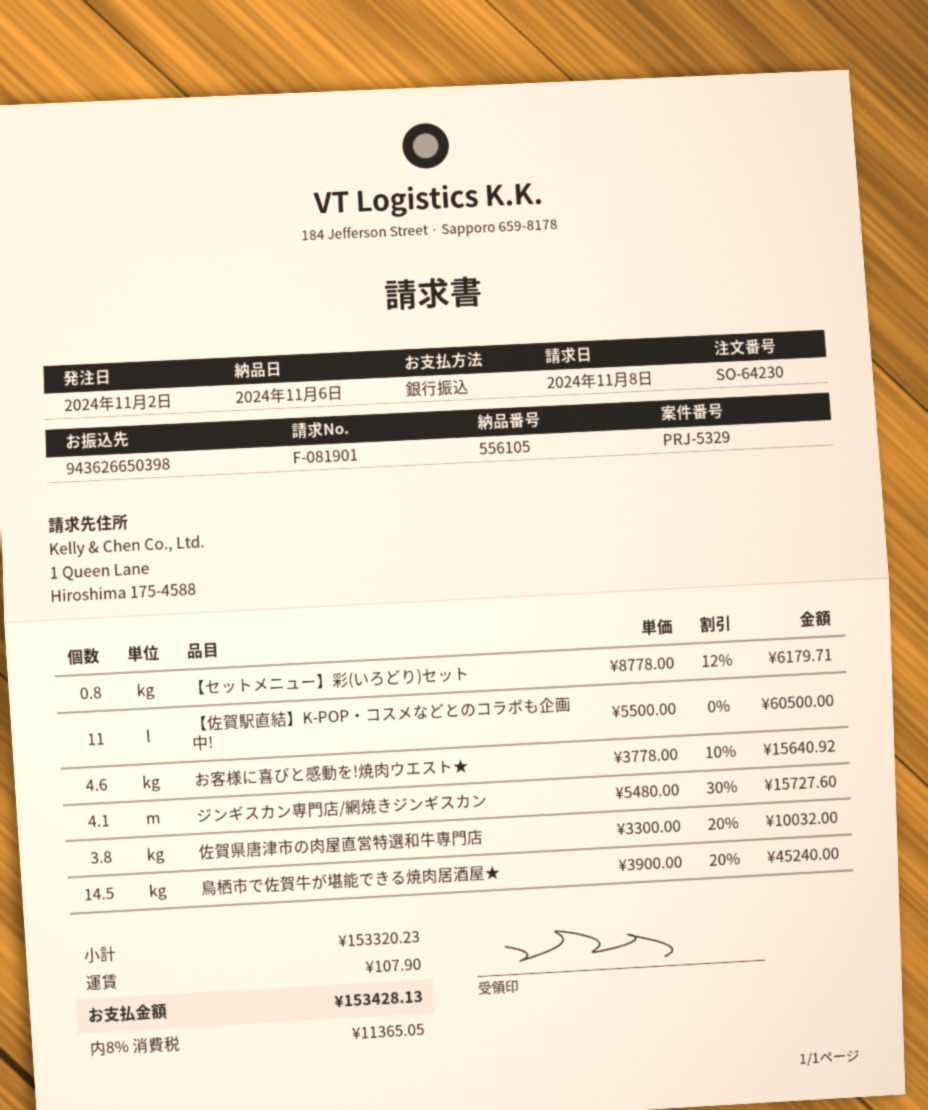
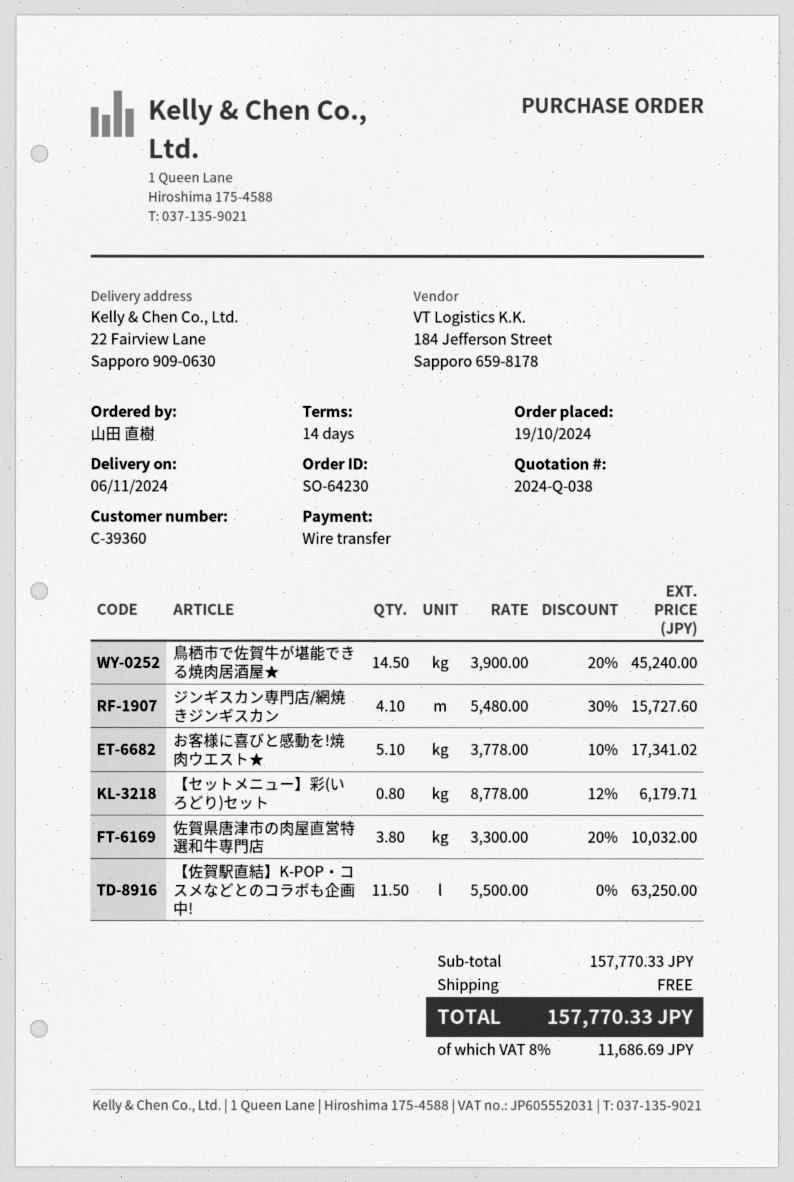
order date: 2024-11-02 -> 2024-10-19
【佐賀駅直結】K-POP・コスメなどとのコラボも企画中!: 11 x 5500.00 = 60500.00 -> 11.5 x 5500.00 = 63250.00
お客様に喜びと感動を!焼肉ウエスト★: 4.6 x 3778.00 - 10% = 15640.92 -> 5.1 x 3778.00 - 10% = 17341.02
subtotal: 153320.23 -> 157770.33
shipping: 107.90 -> 0.00
tax: 8% = 11365.05 -> 8% = 11686.69
total: 153428.13 -> 157770.33

